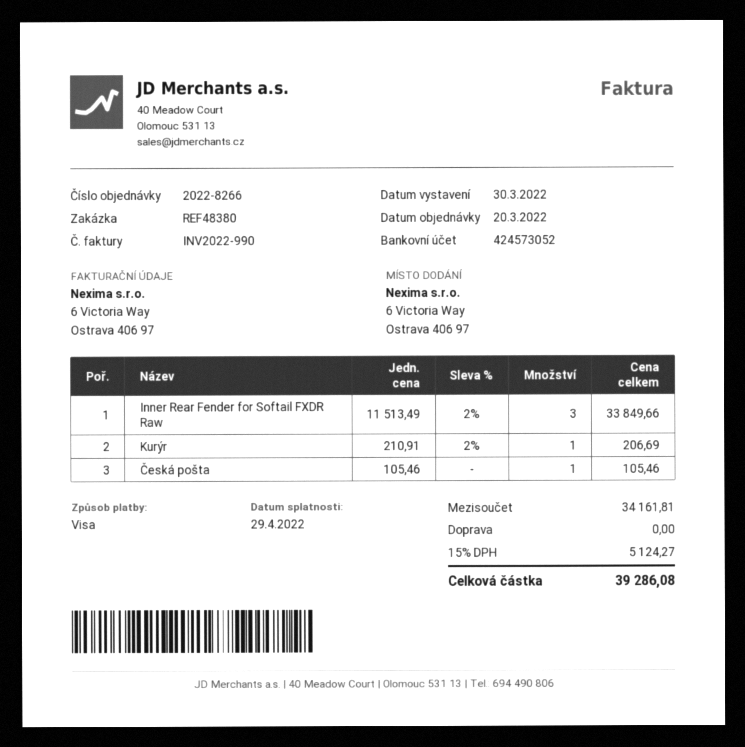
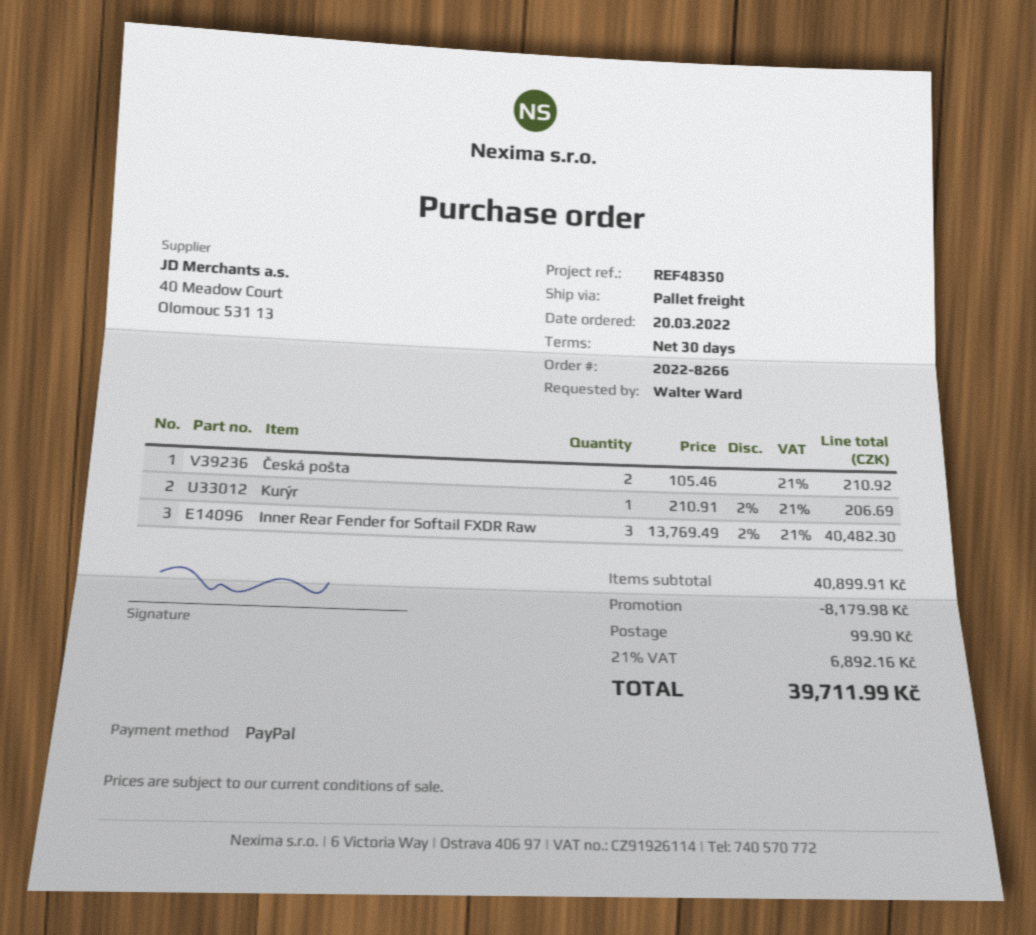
reference: REF48380 -> REF48350
payment method: Visa -> PayPal
Inner Rear Fender for Softail FXDR Raw: 3 x 11513.49 - 2% = 33849.66 -> 3 x 13769.49 - 2% = 40482.30
Česká pošta: 1 x 105.46 = 105.46 -> 2 x 105.46 = 210.92
subtotal: 34161.81 -> 40899.91
discount: none -> 8179.98
shipping: 0.00 -> 99.90
tax: 15% = 5124.27 -> 21% = 6892.16
total: 39286.08 -> 39711.99

